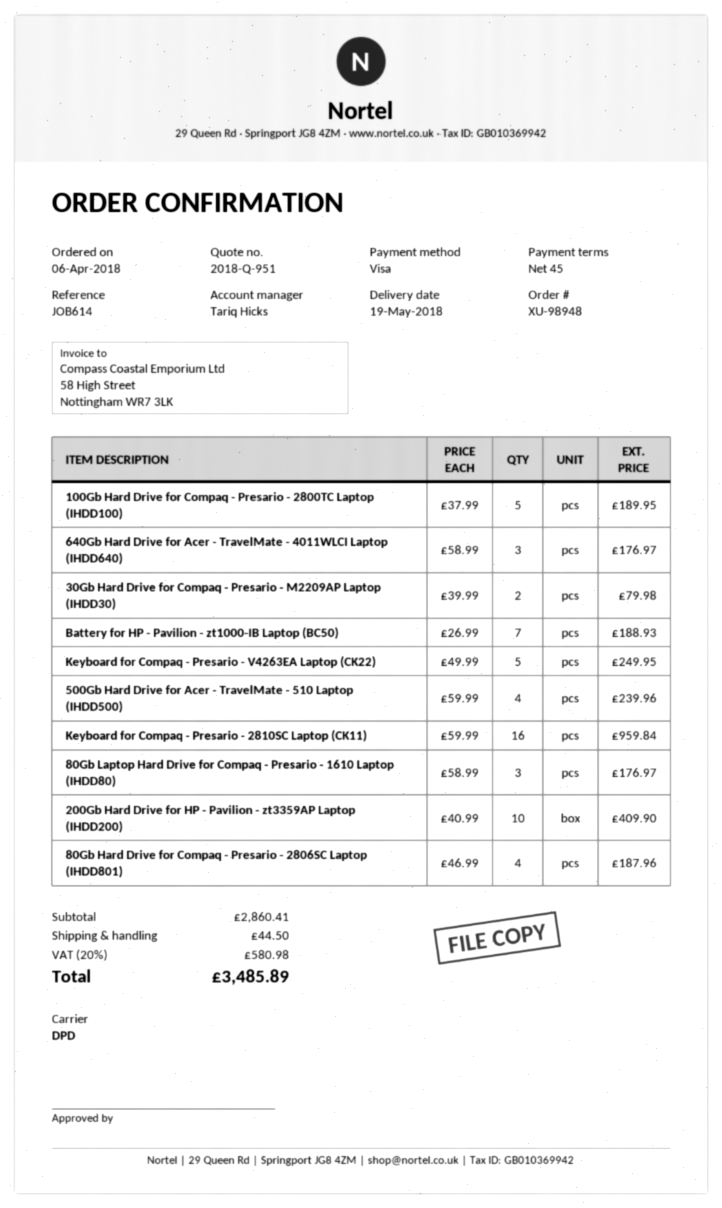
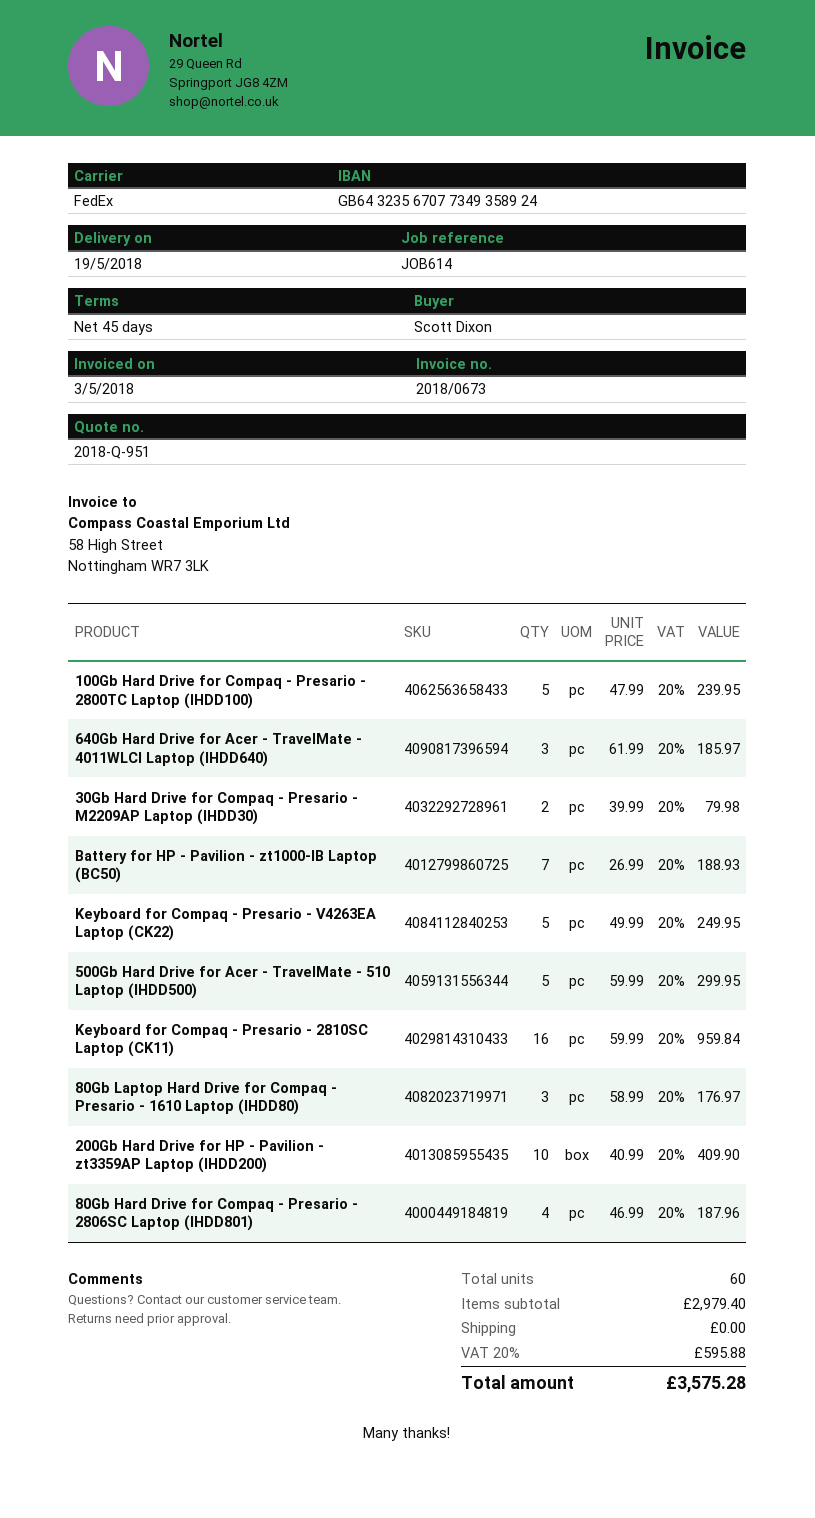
shipping method: DPD -> FedEx
100Gb Hard Drive for Compaq - Presario - 2800TC Laptop (IHDD100): 5 x 37.99 = 189.95 -> 5 x 47.99 = 239.95
640Gb Hard Drive for Acer - TravelMate - 4011WLCI Laptop (IHDD640): 3 x 58.99 = 176.97 -> 3 x 61.99 = 185.97
500Gb Hard Drive for Acer - TravelMate - 510 Laptop (IHDD500): 4 x 59.99 = 239.96 -> 5 x 59.99 = 299.95
subtotal: 2860.41 -> 2979.40
shipping: 44.50 -> 0.00
tax: 20% = 580.98 -> 20% = 595.88
total: 3485.89 -> 3575.28

